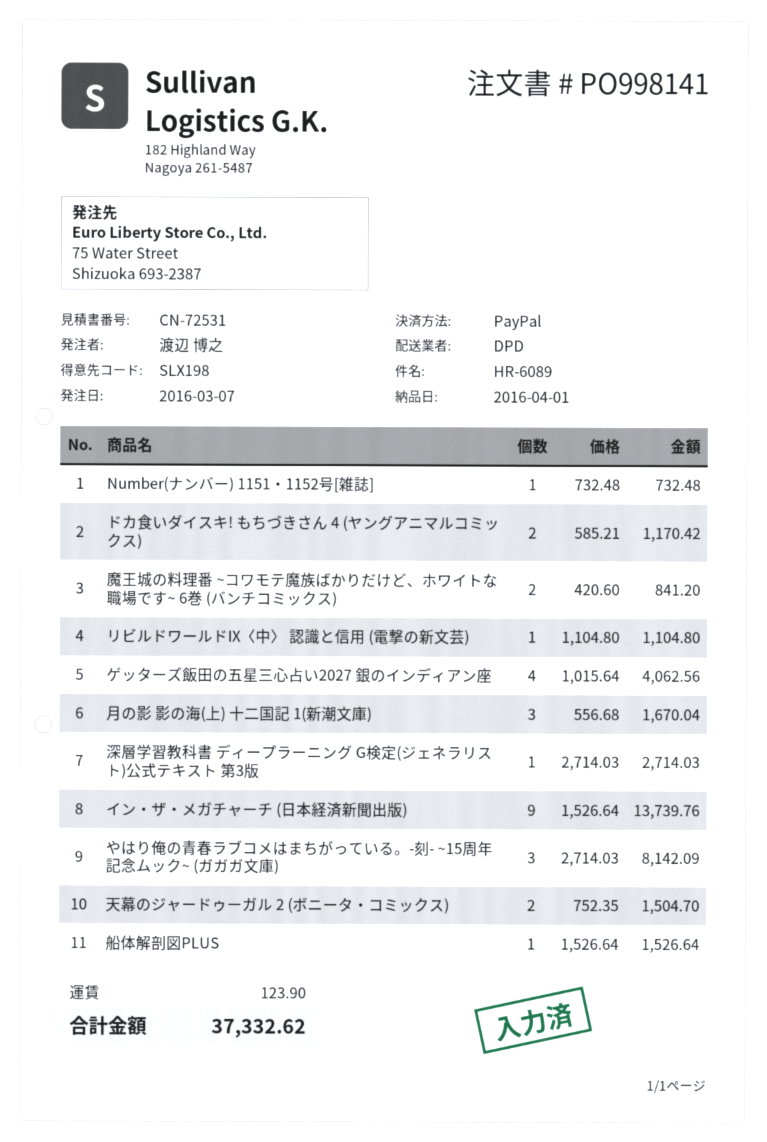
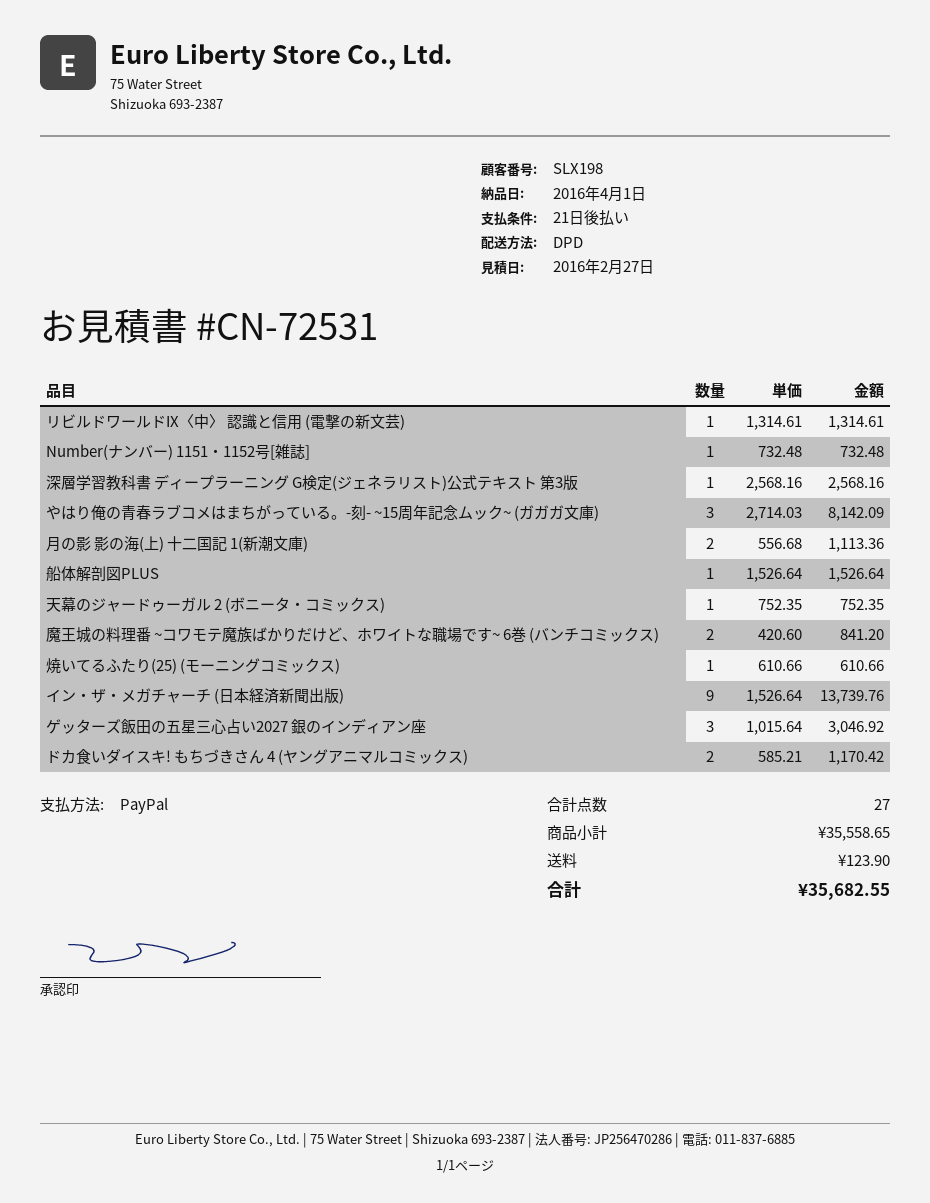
リビルドワールドIX〈中〉 認識と信用 (電撃の新文芸): 1 x 1104.80 = 1104.80 -> 1 x 1314.61 = 1314.61
ゲッターズ飯田の五星三心占い2027 銀のインディアン座: 4 x 1015.64 = 4062.56 -> 3 x 1015.64 = 3046.92
月の影 影の海(上) 十二国記 1(新潮文庫): 3 x 556.68 = 1670.04 -> 2 x 556.68 = 1113.36
深層学習教科書 ディープラーニング G検定(ジェネラリスト)公式テキスト 第3版: 1 x 2714.03 = 2714.03 -> 1 x 2568.16 = 2568.16
天幕のジャードゥーガル 2 (ボニータ・コミックス): 2 x 752.35 = 1504.70 -> 1 x 752.35 = 752.35
焼いてるふたり(25) (モーニングコミックス): none -> 1 x 610.66 = 610.66
total: 37332.62 -> 35682.55

